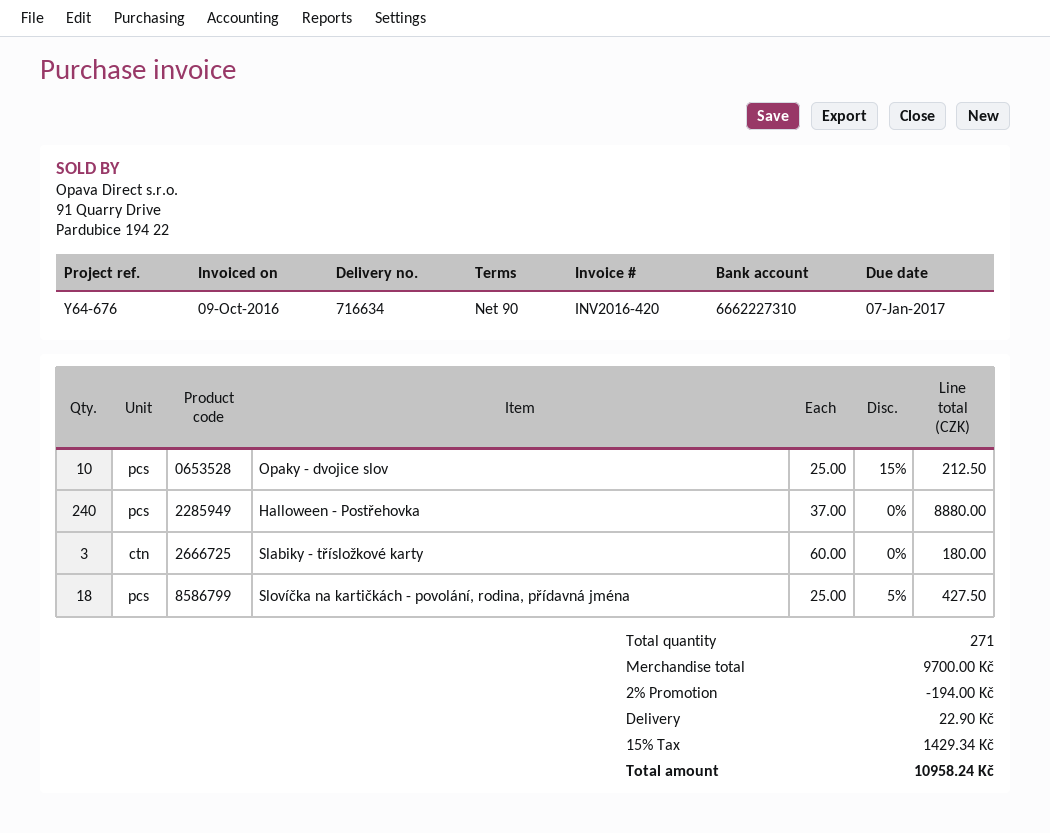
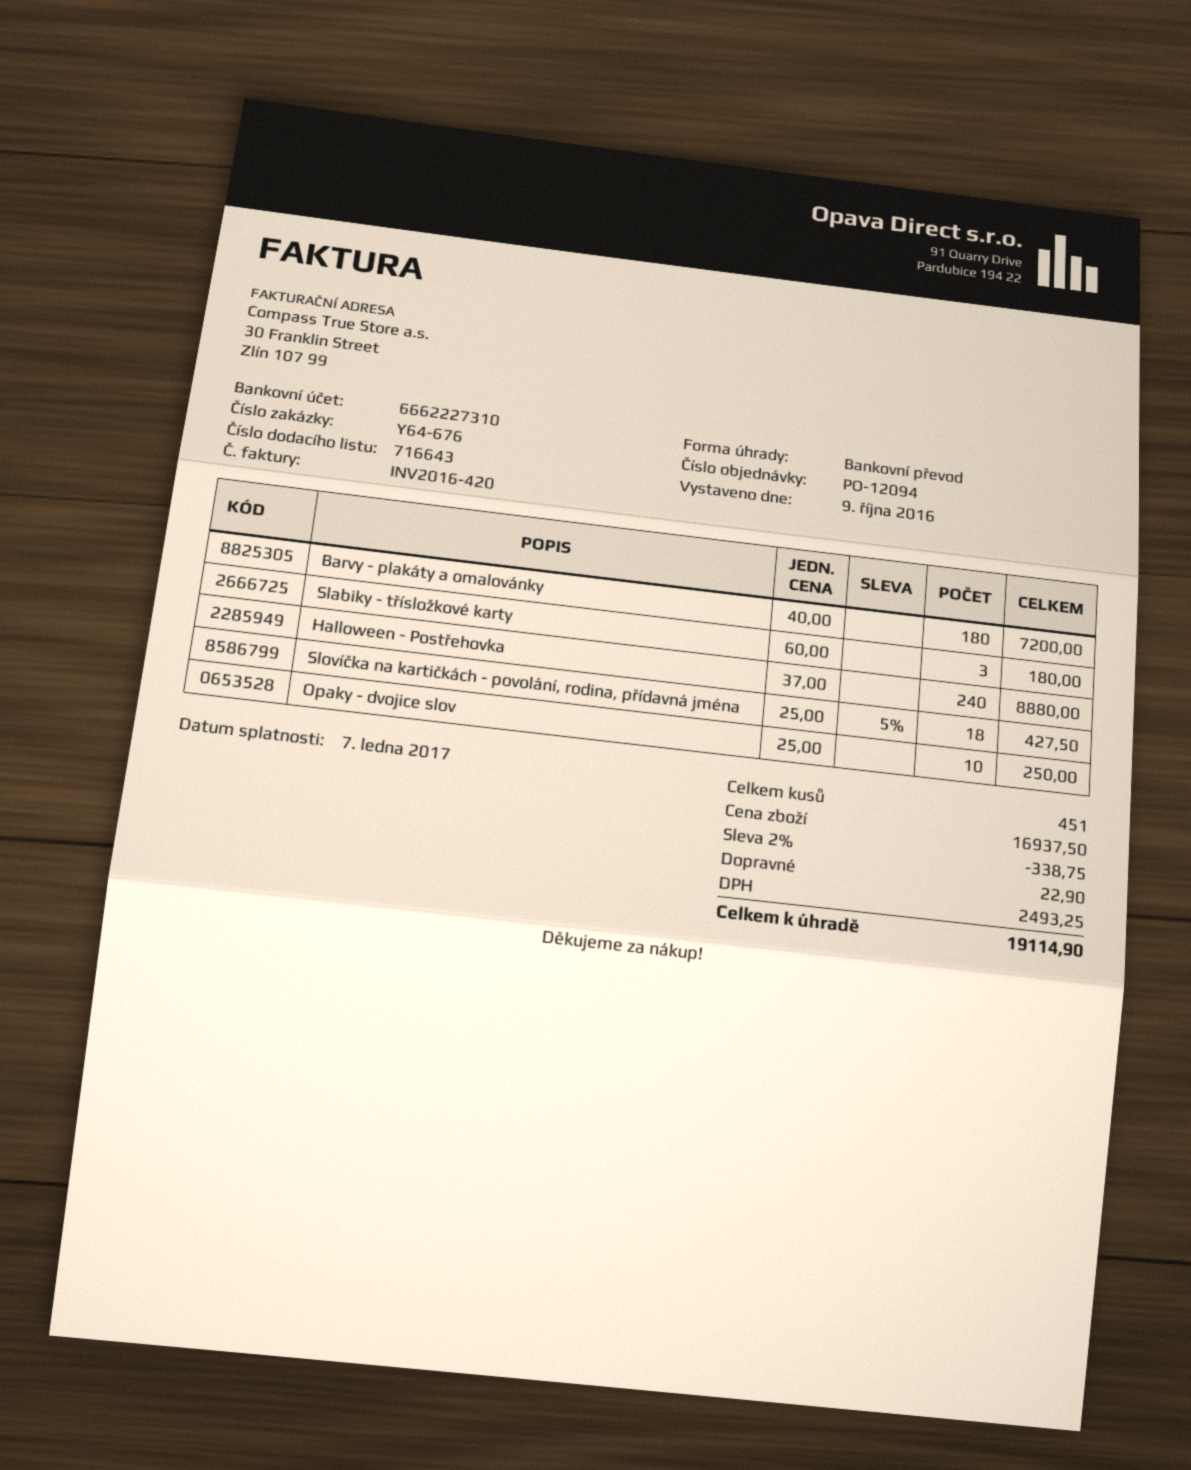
delivery note number: 716634 -> 716643
Opaky - dvojice slov: 10 x 25.00 - 15% = 212.50 -> 10 x 25.00 = 250.00
Barvy - plakáty a omalovánky: none -> 180 x 40.00 = 7200.00
total quantity: 271 -> 451
subtotal: 9700.00 -> 16937.50
discount: 2% = 194.00 -> 2% = 338.75
tax: 1429.34 -> 2493.25
total: 10958.24 -> 19114.90

